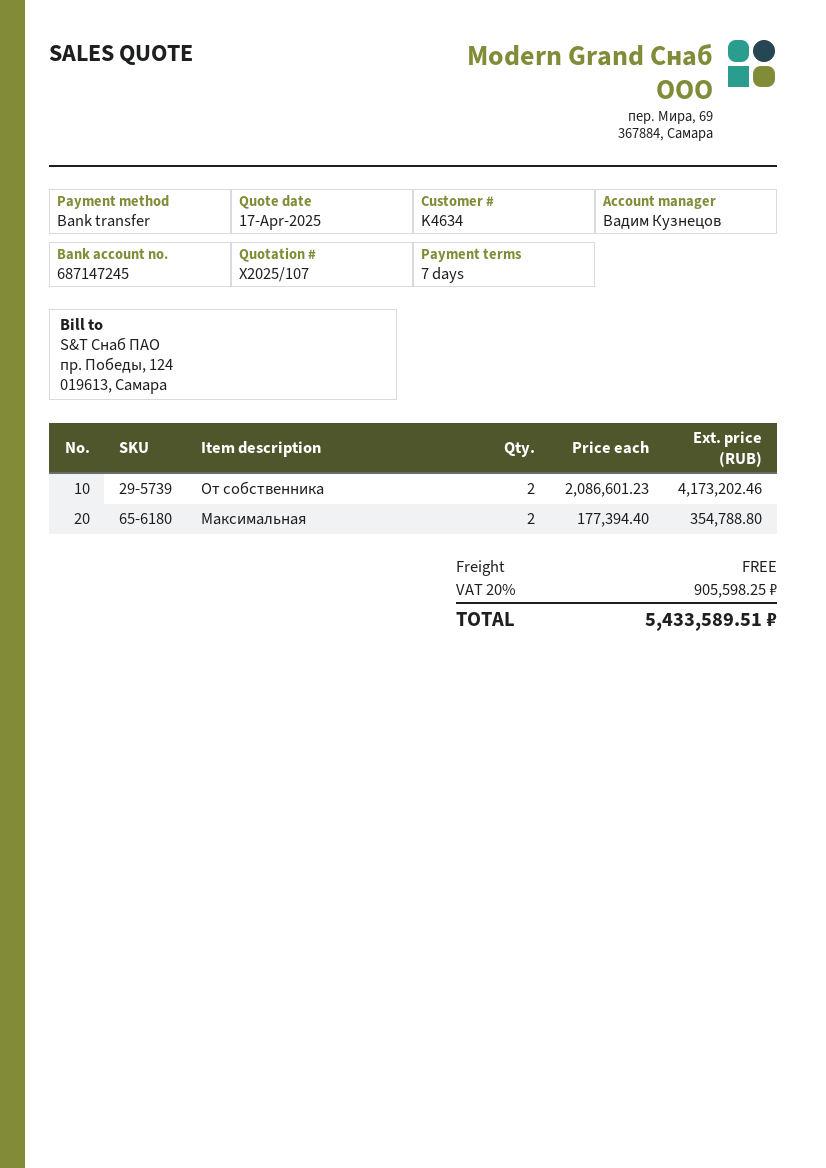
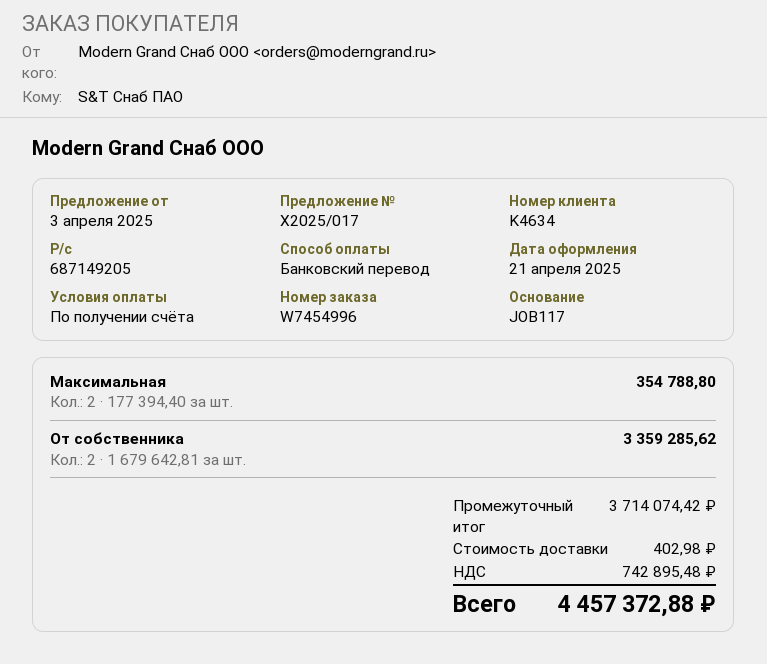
quote number: X2025/107 -> X2025/017
quote date: 2025-04-17 -> 2025-04-03
payment terms: 7 days -> on receipt
bank account: 687147245 -> 687149205
От собственника: 2 x 2086601.23 = 4173202.46 -> 2 x 1679642.81 = 3359285.62
shipping: 0.00 -> 402.98
tax: 905598.25 -> 742895.48
total: 5433589.51 -> 4457372.88

